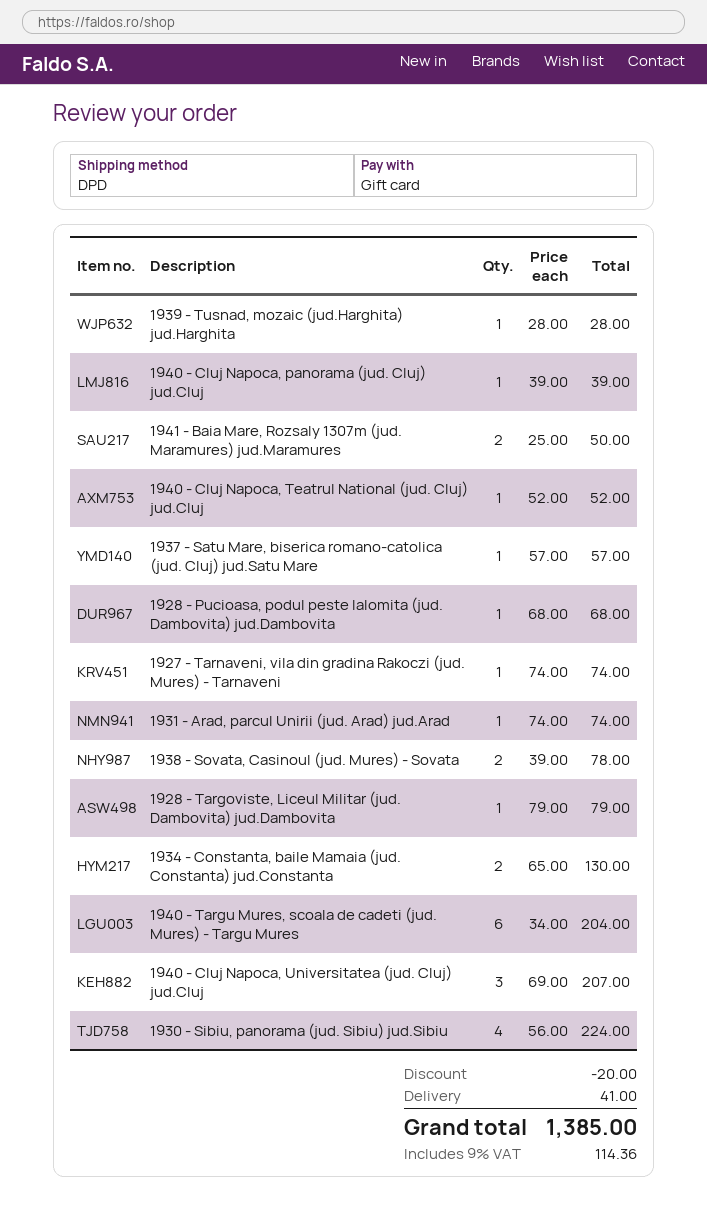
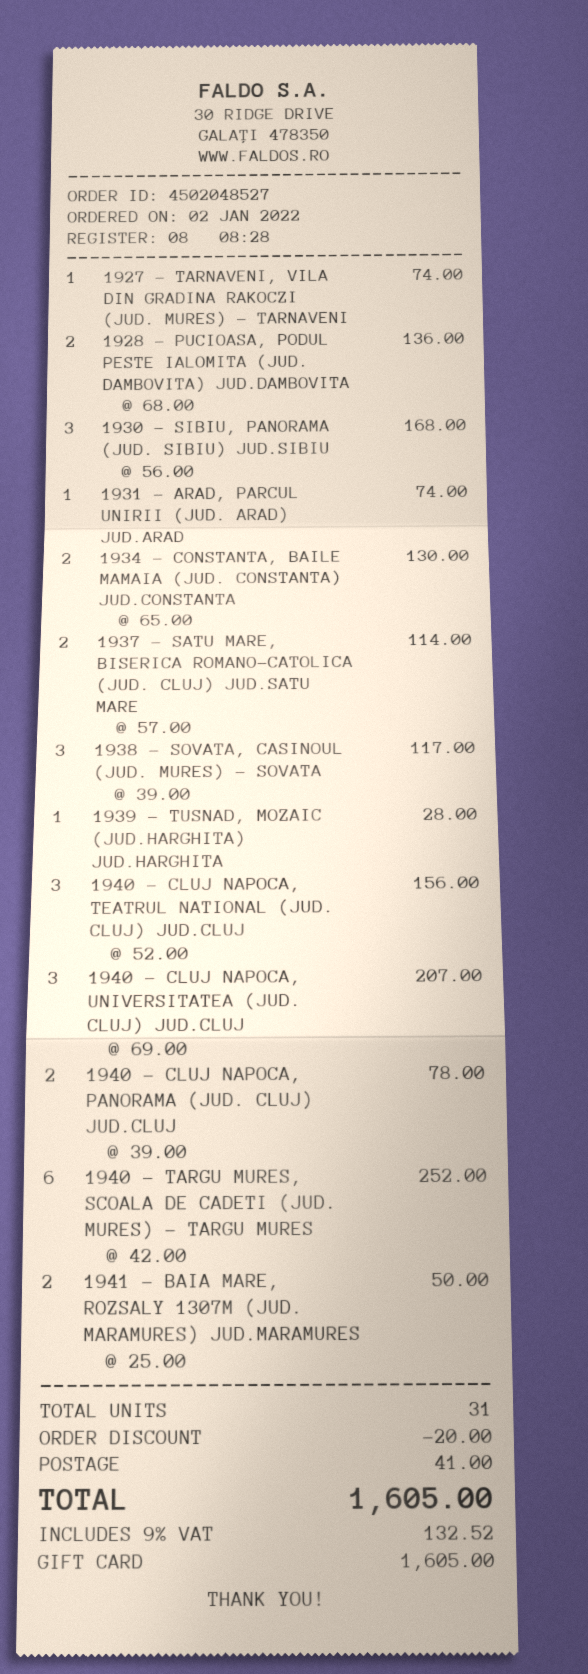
1940 - Cluj Napoca, panorama (jud. Cluj) jud.Cluj: 1 x 39.00 = 39.00 -> 2 x 39.00 = 78.00
1940 - Cluj Napoca, Teatrul National (jud. Cluj) jud.Cluj: 1 x 52.00 = 52.00 -> 3 x 52.00 = 156.00
1937 - Satu Mare, biserica romano-catolica (jud. Cluj) jud.Satu Mare: 1 x 57.00 = 57.00 -> 2 x 57.00 = 114.00
1928 - Pucioasa, podul peste Ialomita (jud. Dambovita) jud.Dambovita: 1 x 68.00 = 68.00 -> 2 x 68.00 = 136.00
1938 - Sovata, Casinoul (jud. Mures) - Sovata: 2 x 39.00 = 78.00 -> 3 x 39.00 = 117.00
1928 - Targoviste, Liceul Militar (jud. Dambovita) jud.Dambovita: 1 x 79.00 = 79.00 -> none
1940 - Targu Mures, scoala de cadeti (jud. Mures) - Targu Mures: 6 x 34.00 = 204.00 -> 6 x 42.00 = 252.00
1930 - Sibiu, panorama (jud. Sibiu) jud.Sibiu: 4 x 56.00 = 224.00 -> 3 x 56.00 = 168.00
tax: 9% = 114.36 -> 9% = 132.52
total: 1385.00 -> 1605.00

